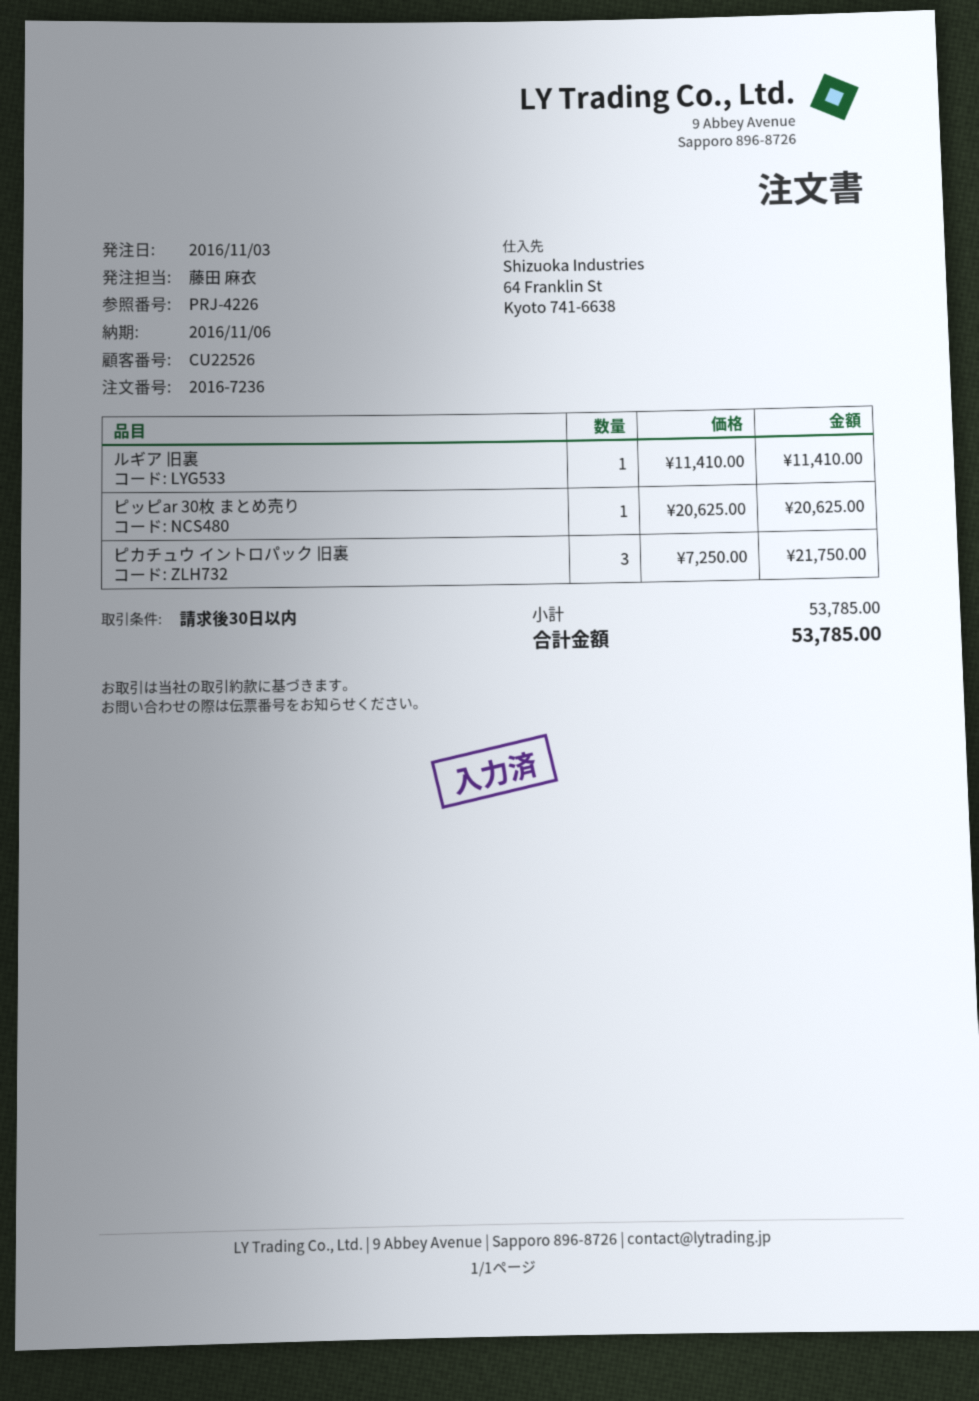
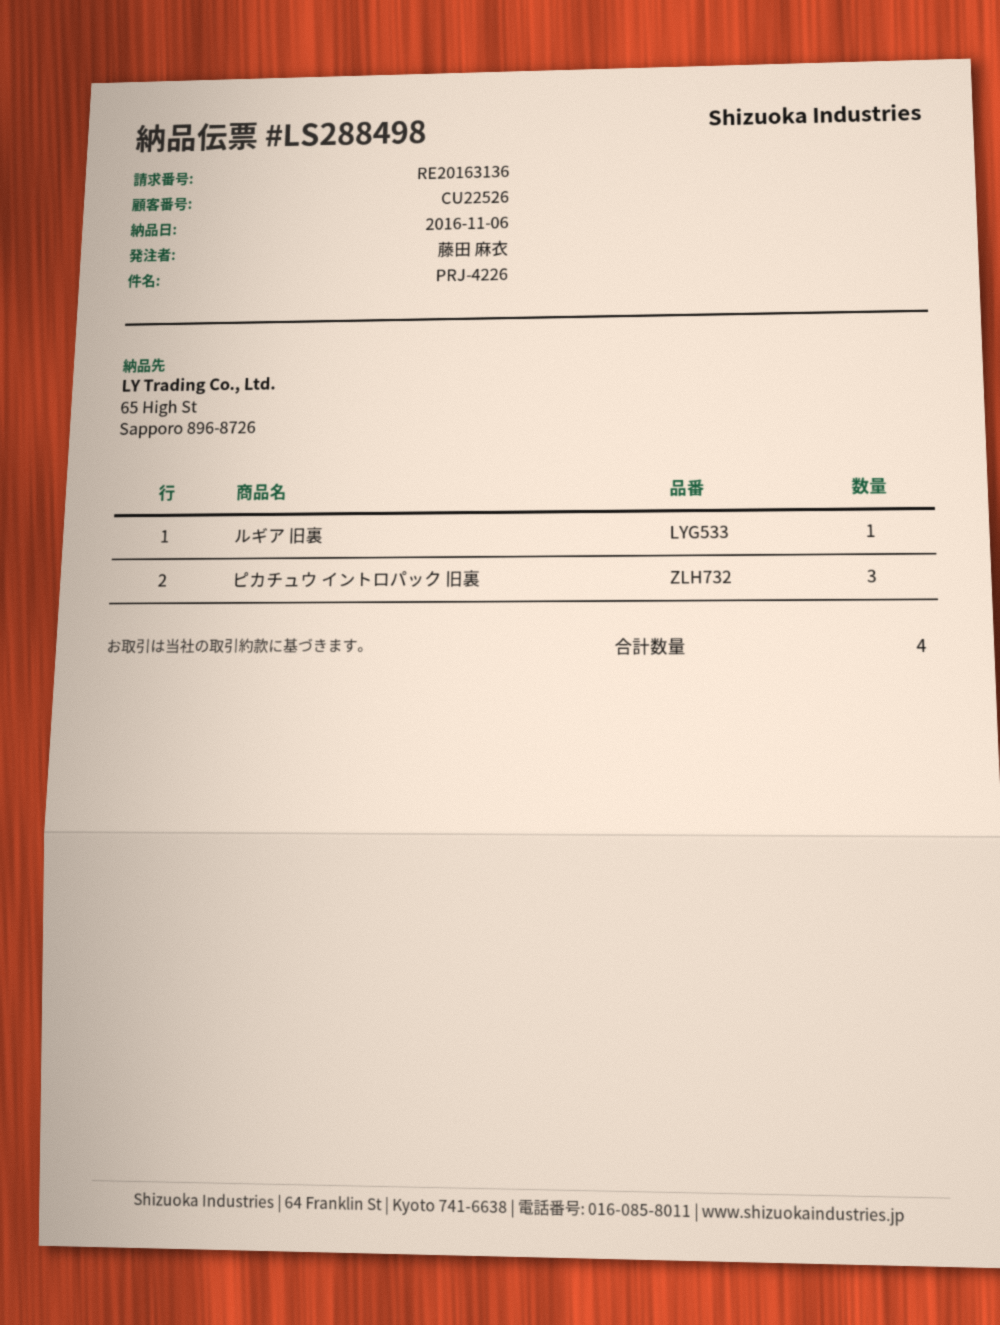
ピッピar 30枚 まとめ売り: 1 -> none

